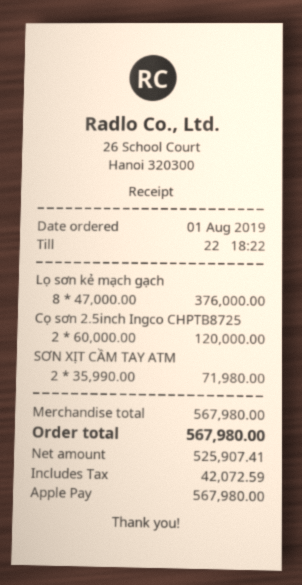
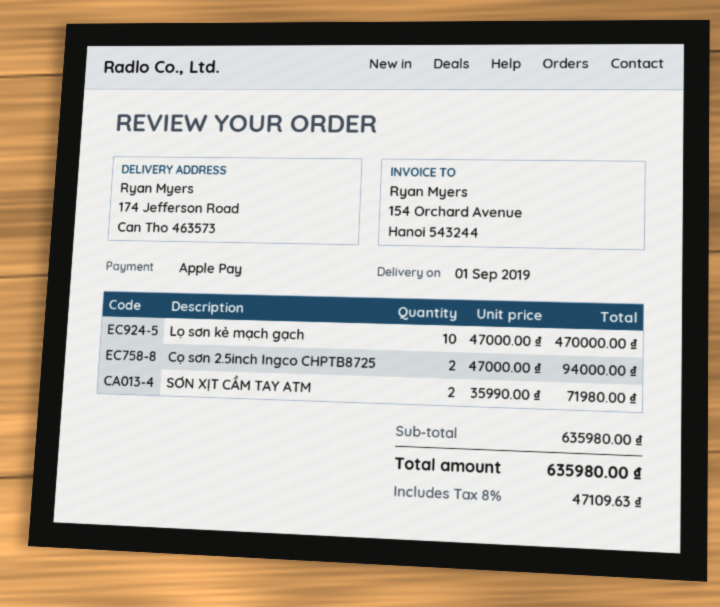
Lọ sơn kẻ mạch gạch: 8 x 47000.00 = 376000.00 -> 10 x 47000.00 = 470000.00
Cọ sơn 2.5inch Ingco CHPTB8725: 2 x 60000.00 = 120000.00 -> 2 x 47000.00 = 94000.00
subtotal: 567980.00 -> 635980.00
tax: 42072.59 -> 47109.63
total: 567980.00 -> 635980.00

